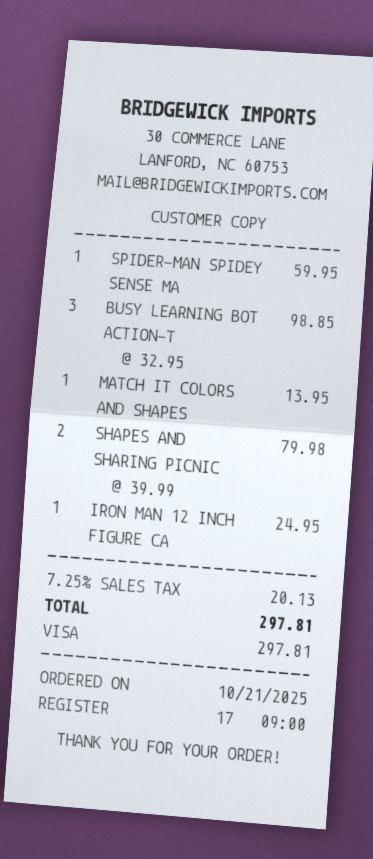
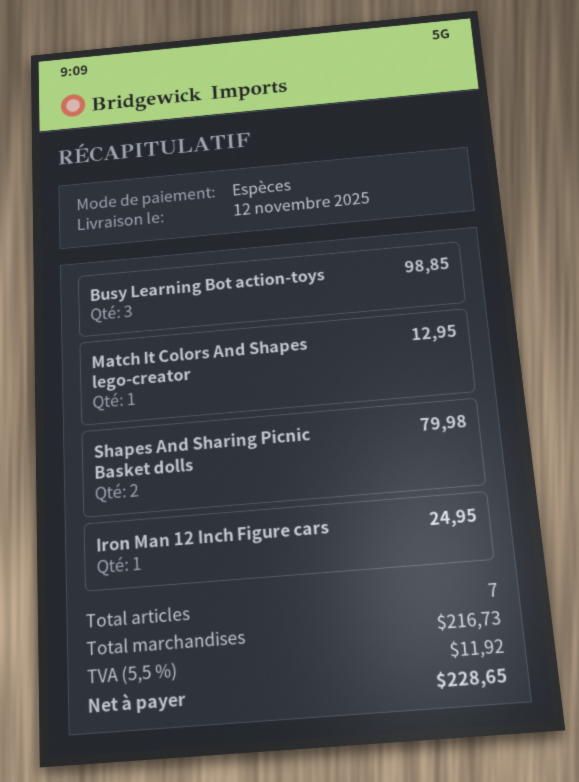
payment method: Visa -> cash
SPIDER-MAN SPIDEY SENSE MA: 1 for 59.95 -> none
MATCH IT COLORS AND SHAPES: 1 for 13.95 -> 1 for 12.95
tax: 7.25% = 20.13 -> 5.5% = 11.92
total: 297.81 -> 228.65

